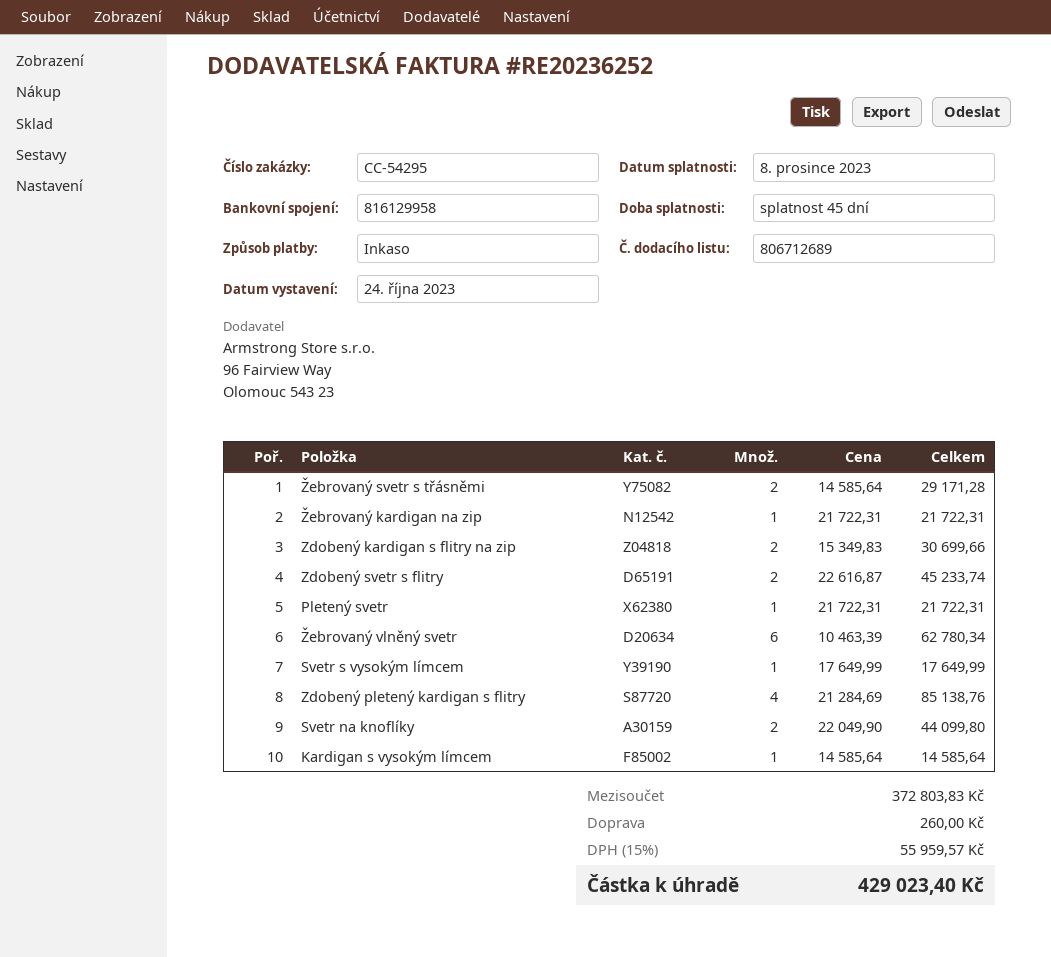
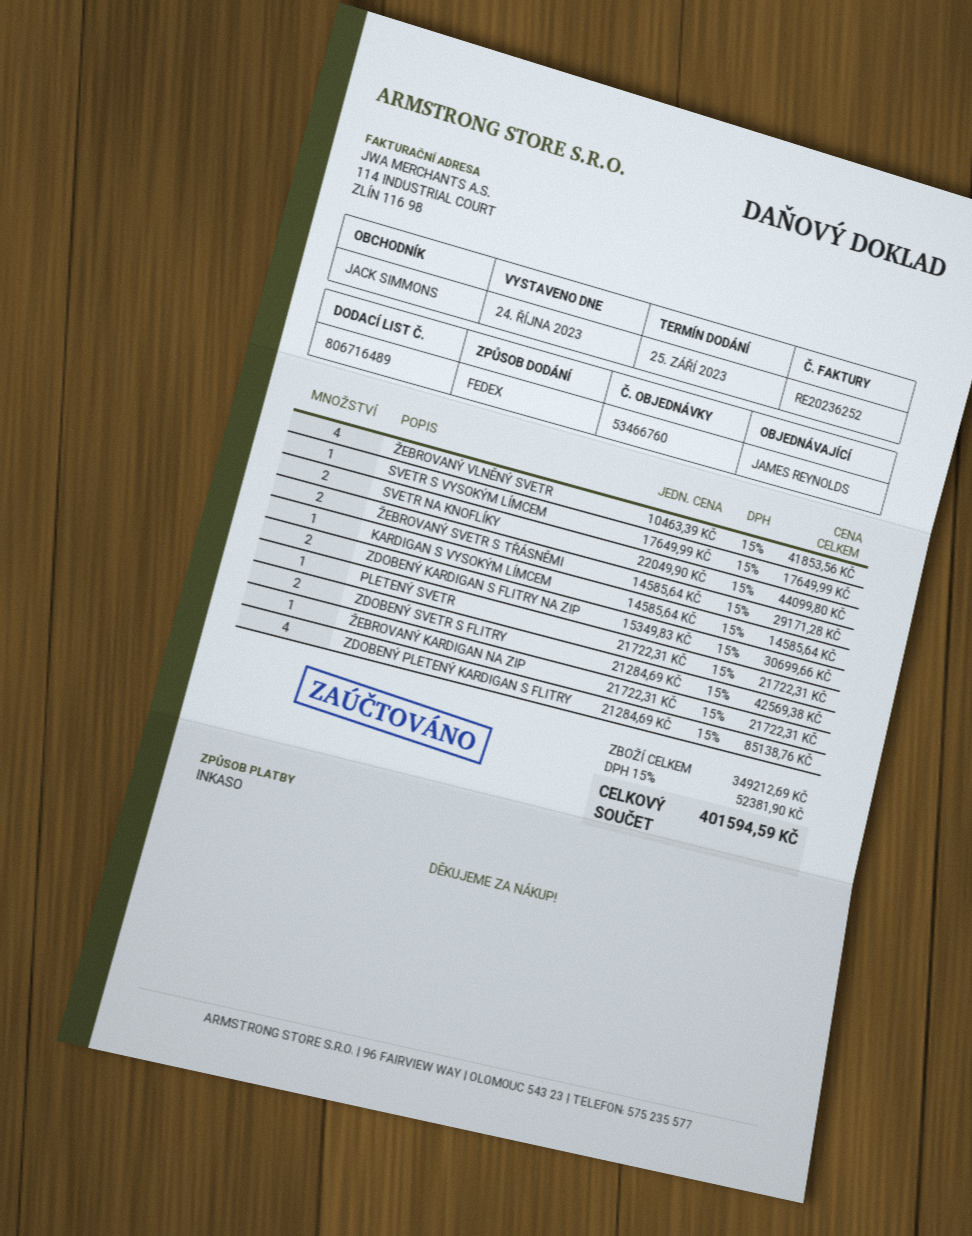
delivery note number: 806712689 -> 806716489
Zdobený svetr s flitry: 2 x 22616.87 = 45233.74 -> 2 x 21284.69 = 42569.38
Žebrovaný vlněný svetr: 6 x 10463.39 = 62780.34 -> 4 x 10463.39 = 41853.56
subtotal: 372803.83 -> 349212.69
shipping: 260.00 -> none
tax: 15% = 55959.57 -> 15% = 52381.90
total: 429023.40 -> 401594.59

